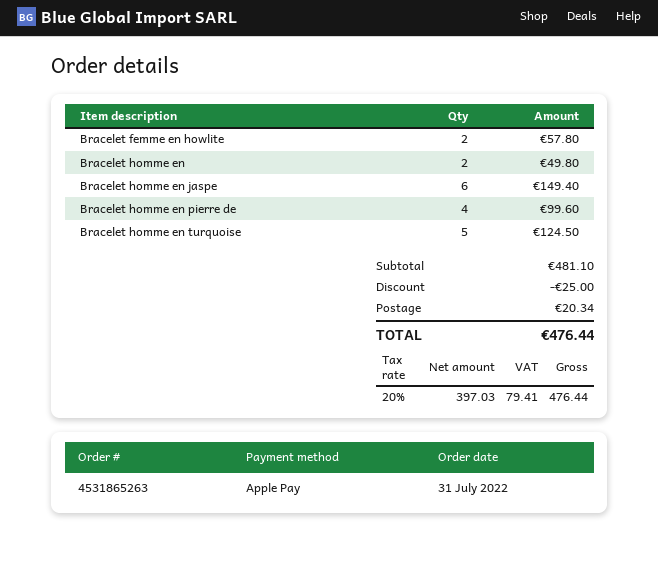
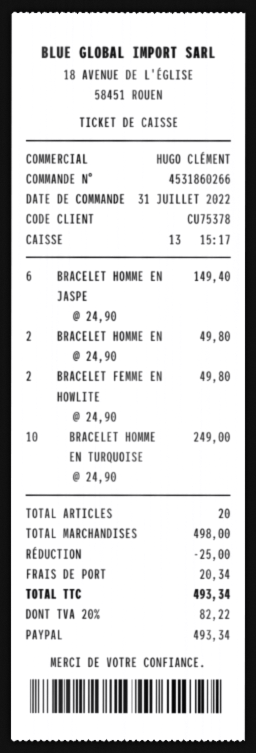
order number: 4531865263 -> 4531860266
payment method: Apple Pay -> PayPal
Bracelet femme en howlite: 2 for 57.80 -> 2 for 49.80
Bracelet homme en pierre de: 4 for 99.60 -> none
Bracelet homme en turquoise: 5 for 124.50 -> 10 for 249.00
subtotal: 481.10 -> 498.00
tax: 20% = 79.41 -> 20% = 82.22
total: 476.44 -> 493.34

